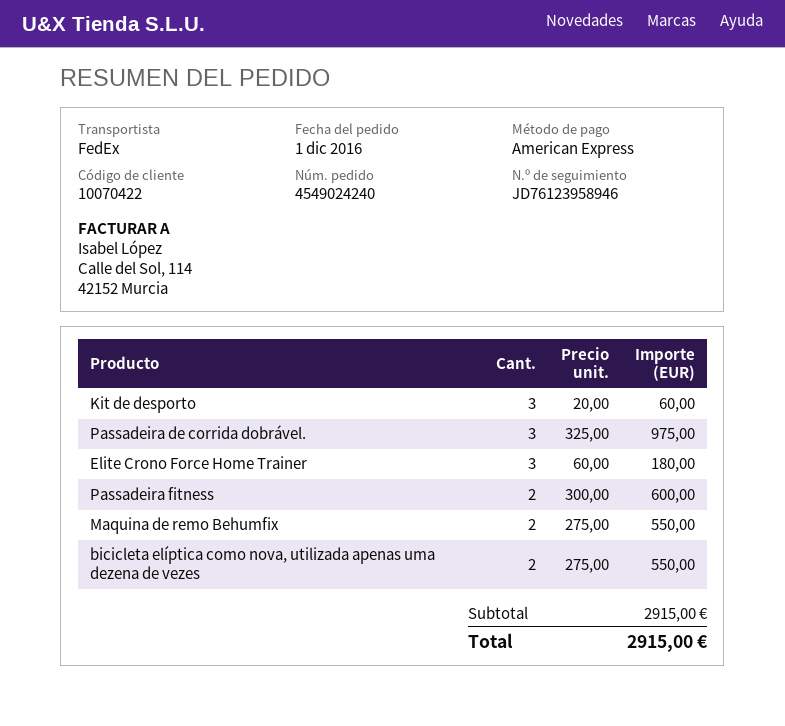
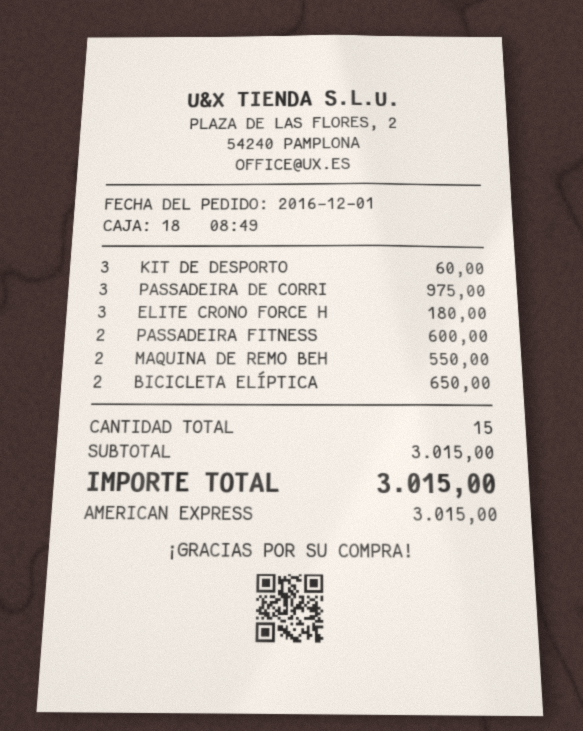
bicicleta elíptica como nova, utilizada apenas uma dezena de vezes: 2 for 550.00 -> 2 for 650.00
subtotal: 2915.00 -> 3015.00
total: 2915.00 -> 3015.00

